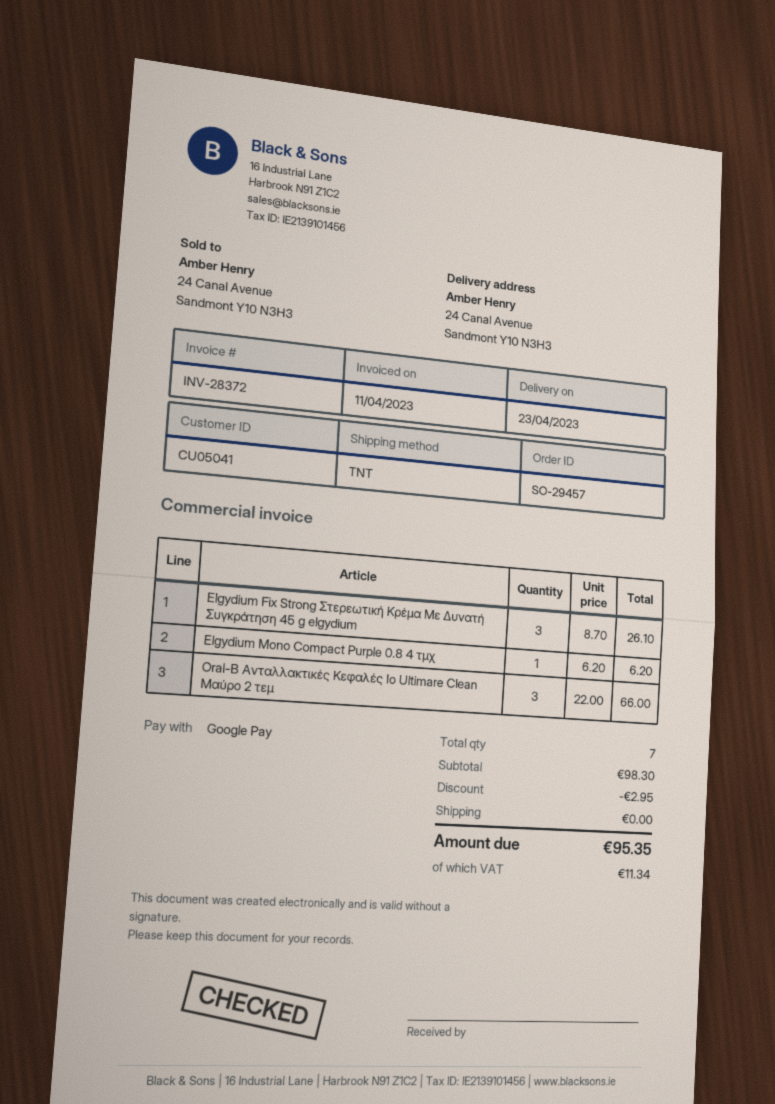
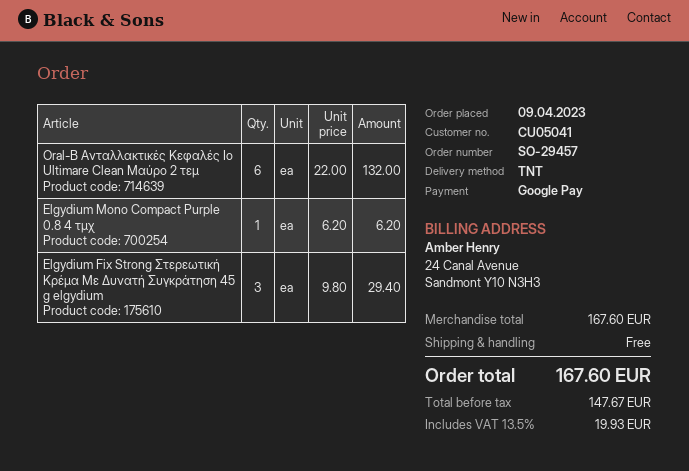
Elgydium Fix Strong Στερεωτική Κρέμα Με Δυνατή Συγκράτηση 45 g elgydium: 3 x 8.70 = 26.10 -> 3 x 9.80 = 29.40
Oral-B Ανταλλακτικές Κεφαλές Io Ultimare Clean Μαύρο 2 τεμ: 3 x 22.00 = 66.00 -> 6 x 22.00 = 132.00
subtotal: 98.30 -> 167.60
discount: 2.95 -> none
tax: 11.34 -> 19.93
total: 95.35 -> 167.60

